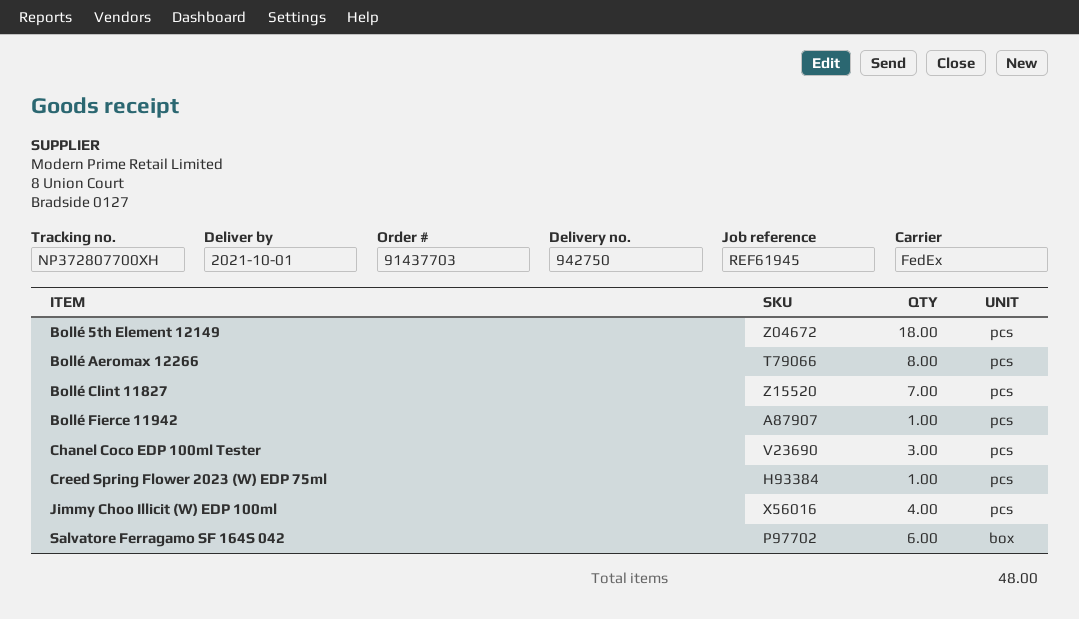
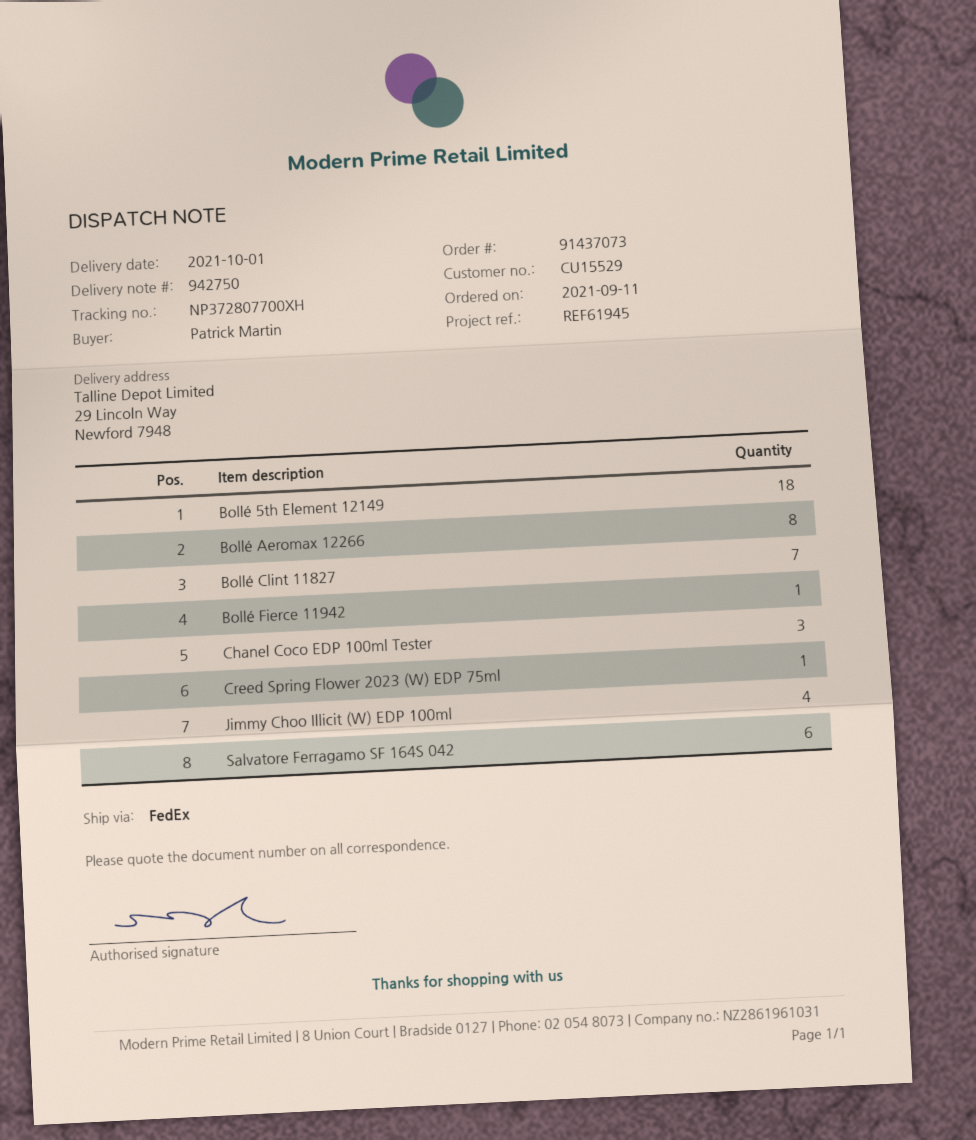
order number: 91437703 -> 91437073

